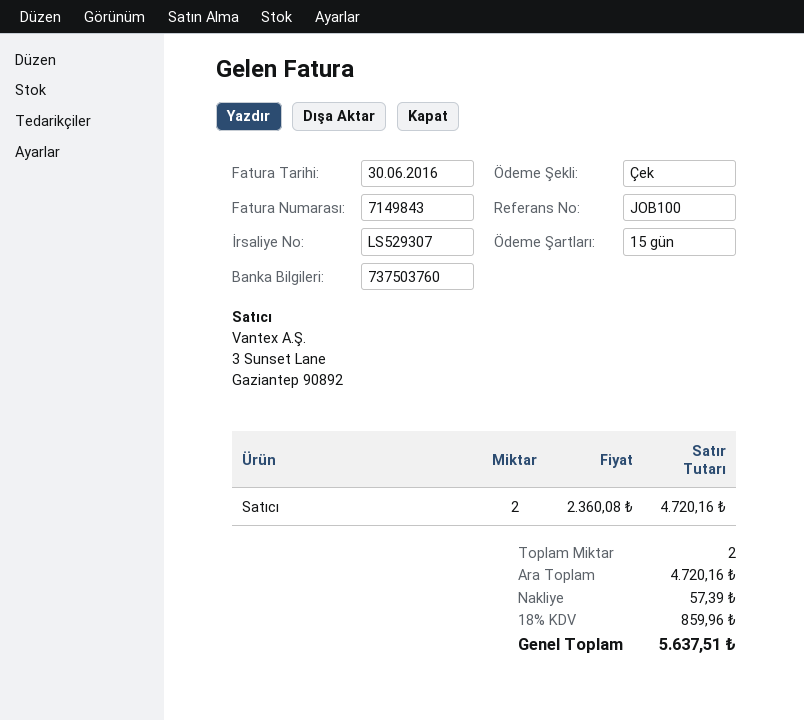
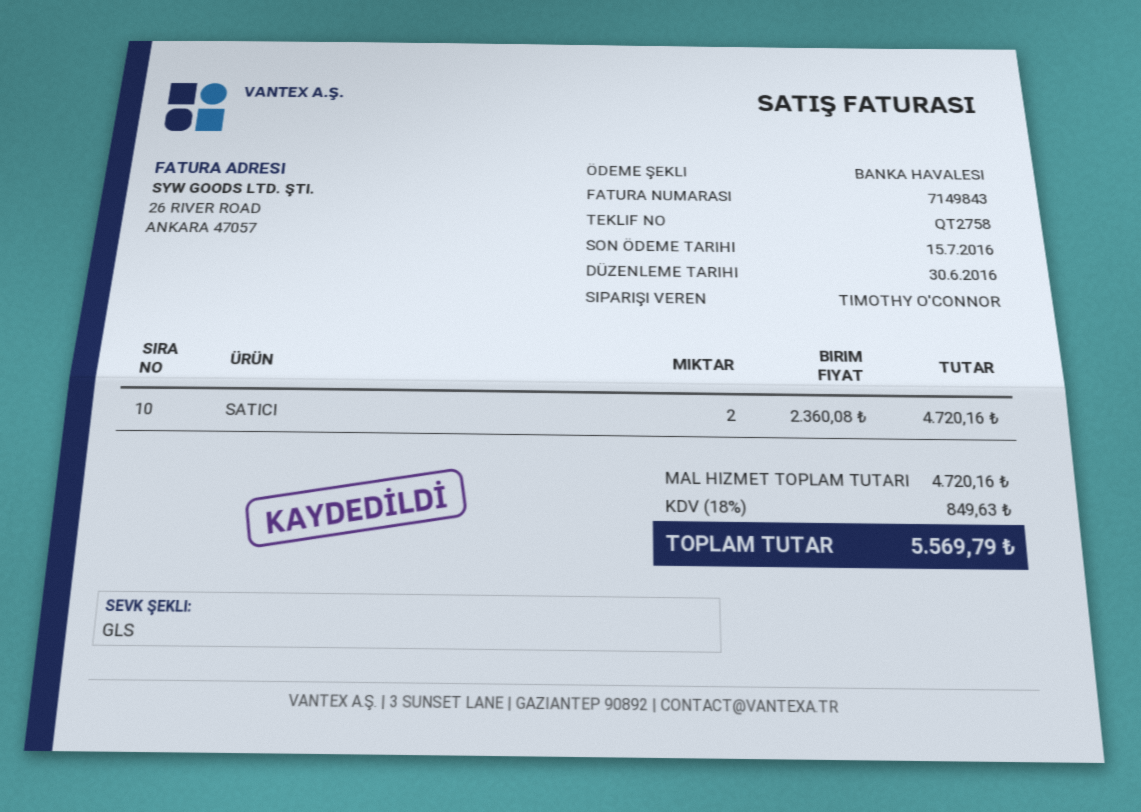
payment method: cheque -> bank transfer
shipping: 57.39 -> none
tax: 18% = 859.96 -> 18% = 849.63
total: 5637.51 -> 5569.79

